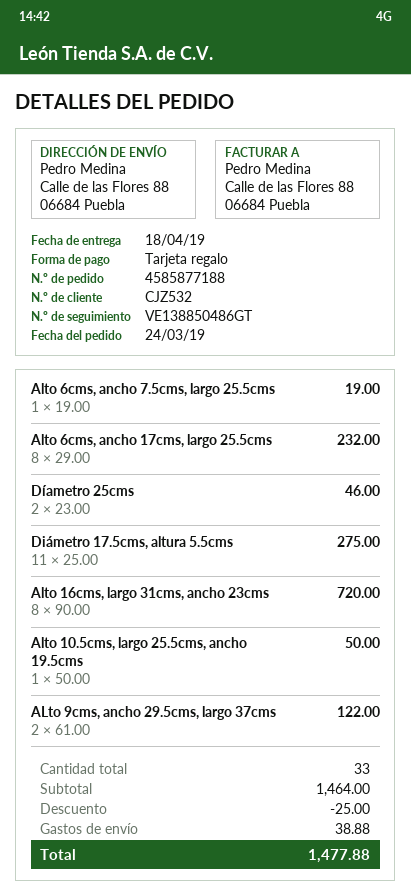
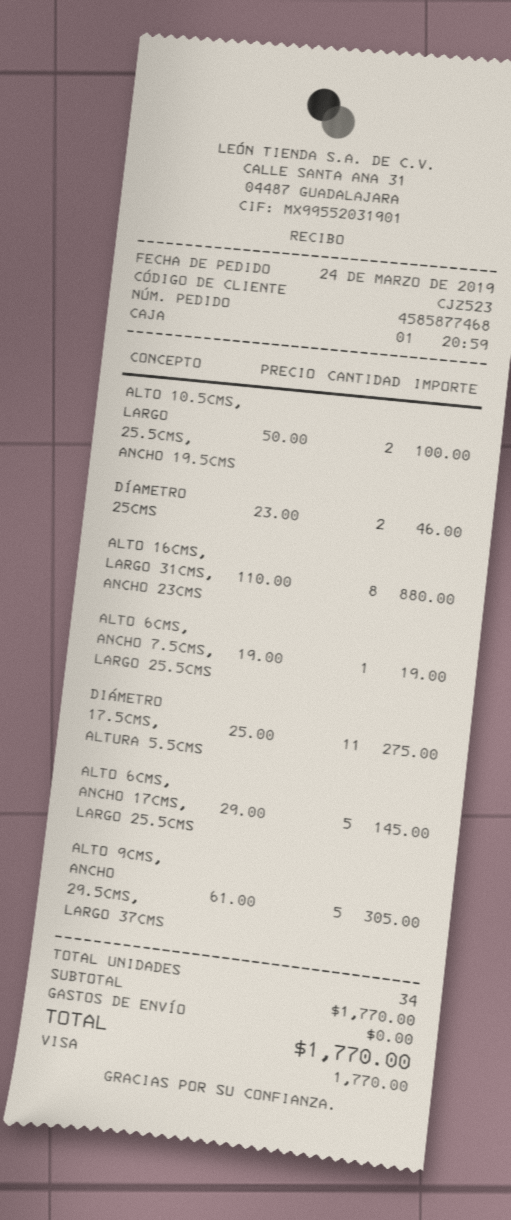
order number: 4585877188 -> 4585877468
customer number: CJZ532 -> CJZ523
payment method: gift card -> Visa
Alto 6cms, ancho 17cms, largo 25.5cms: 8 x 29.00 = 232.00 -> 5 x 29.00 = 145.00
Alto 16cms, largo 31cms, ancho 23cms: 8 x 90.00 = 720.00 -> 8 x 110.00 = 880.00
Alto 10.5cms, largo 25.5cms, ancho 19.5cms: 1 x 50.00 = 50.00 -> 2 x 50.00 = 100.00
ALto 9cms, ancho 29.5cms, largo 37cms: 2 x 61.00 = 122.00 -> 5 x 61.00 = 305.00
total quantity: 33 -> 34
subtotal: 1464.00 -> 1770.00
discount: 25.00 -> none
shipping: 38.88 -> 0.00
total: 1477.88 -> 1770.00

